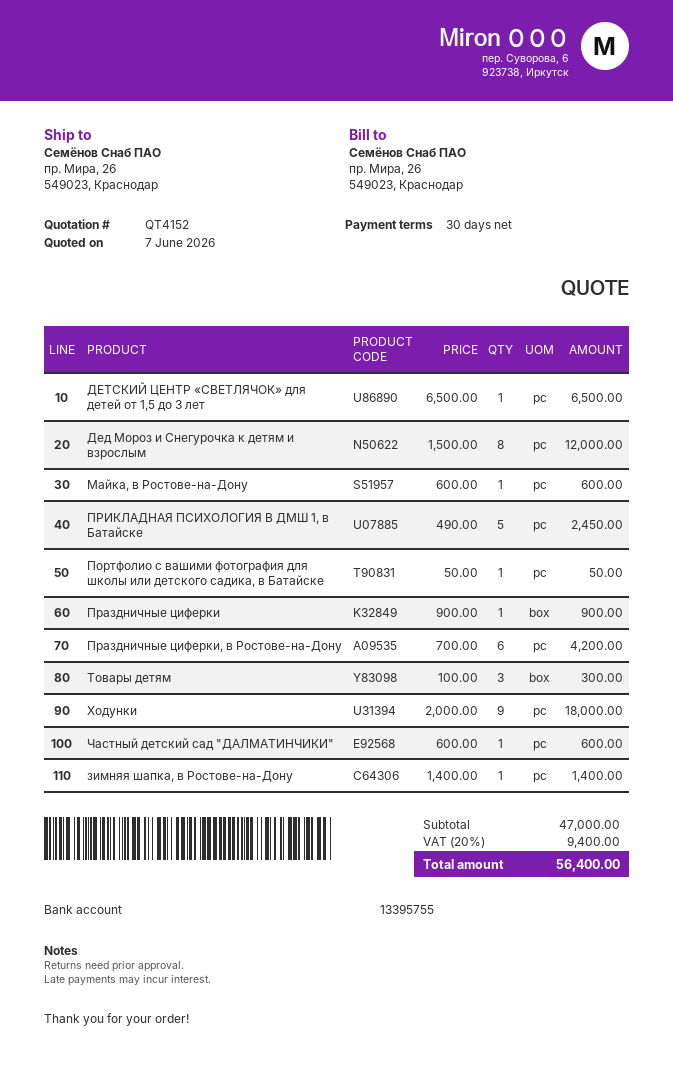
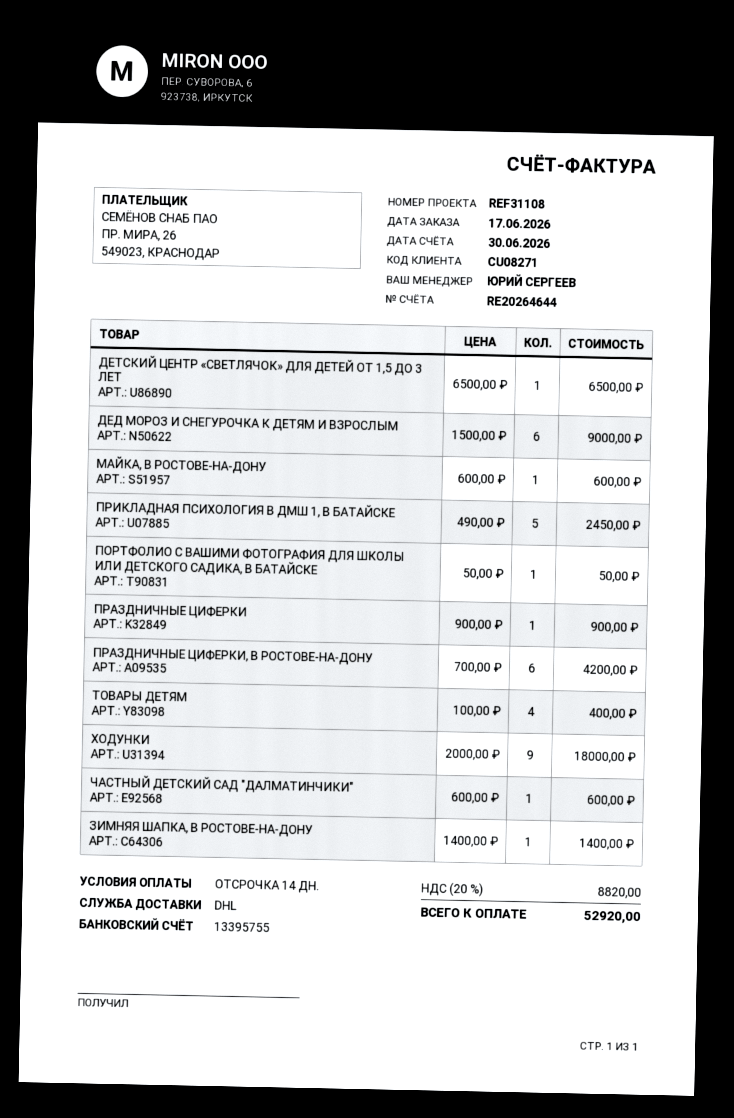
payment terms: 30 days -> 14 days
Дед Мороз и Снегурочка к детям и взрослым: 8 x 1500.00 = 12000.00 -> 6 x 1500.00 = 9000.00
Товары детям: 3 x 100.00 = 300.00 -> 4 x 100.00 = 400.00
tax: 20% = 9400.00 -> 20% = 8820.00
total: 56400.00 -> 52920.00

